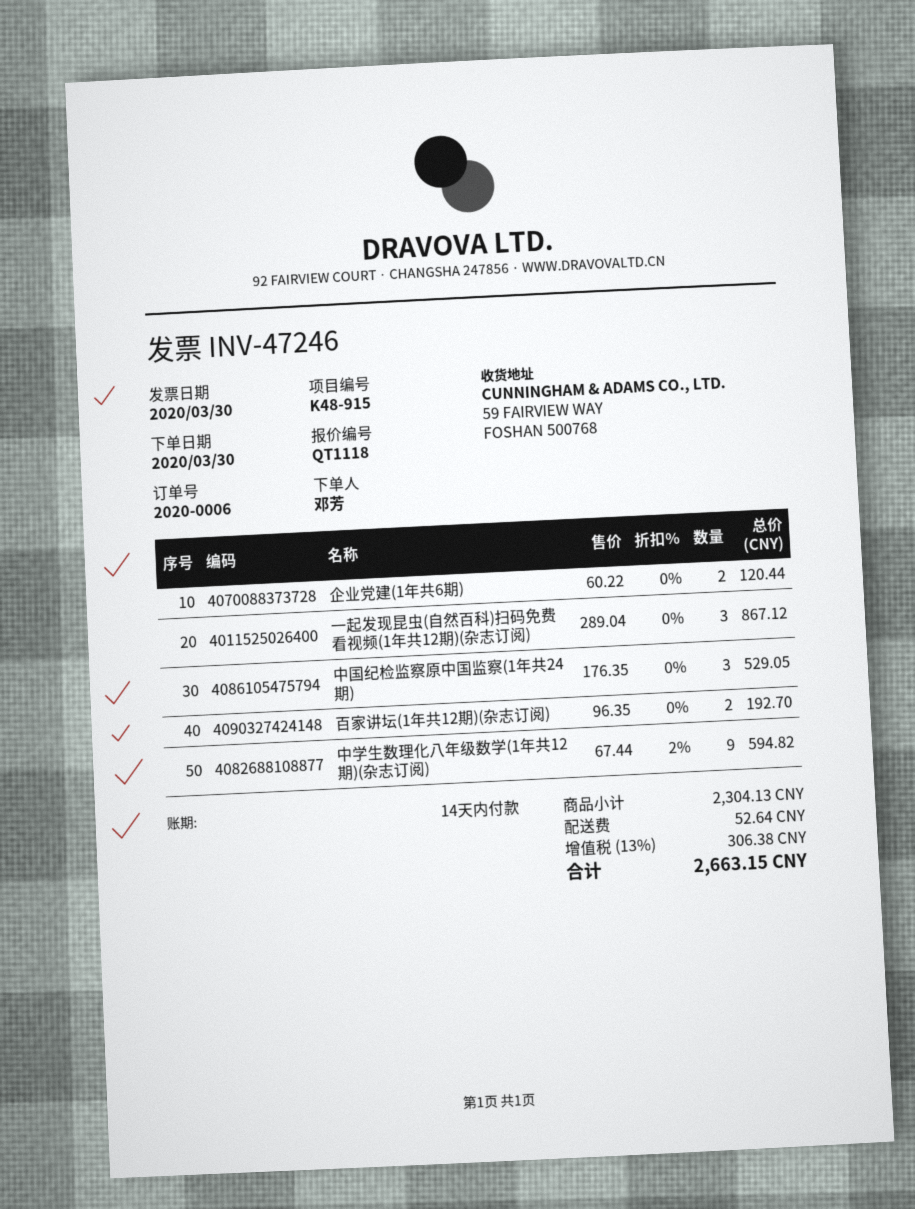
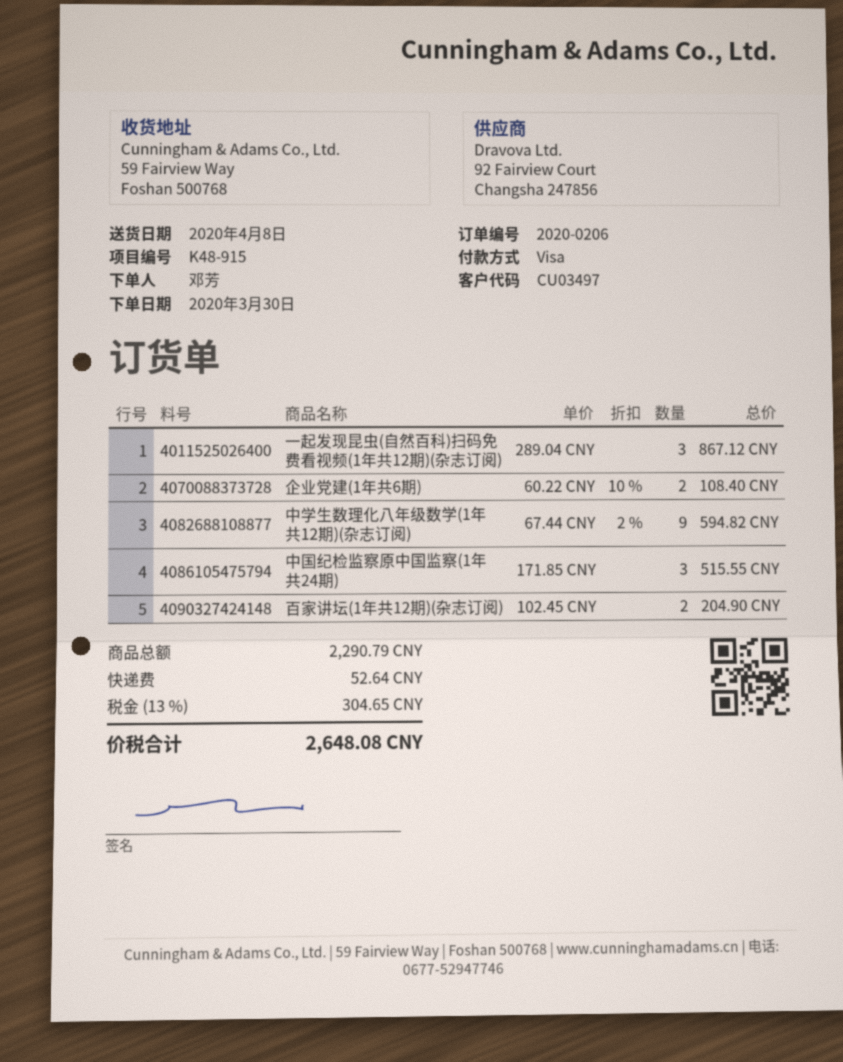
order number: 2020-0006 -> 2020-0206
企业党建(1年共6期): 2 x 60.22 = 120.44 -> 2 x 60.22 - 10% = 108.40
中国纪检监察原中国监察(1年共24期): 3 x 176.35 = 529.05 -> 3 x 171.85 = 515.55
百家讲坛(1年共12期)(杂志订阅): 2 x 96.35 = 192.70 -> 2 x 102.45 = 204.90
subtotal: 2304.13 -> 2290.79
tax: 13% = 306.38 -> 13% = 304.65
total: 2663.15 -> 2648.08

